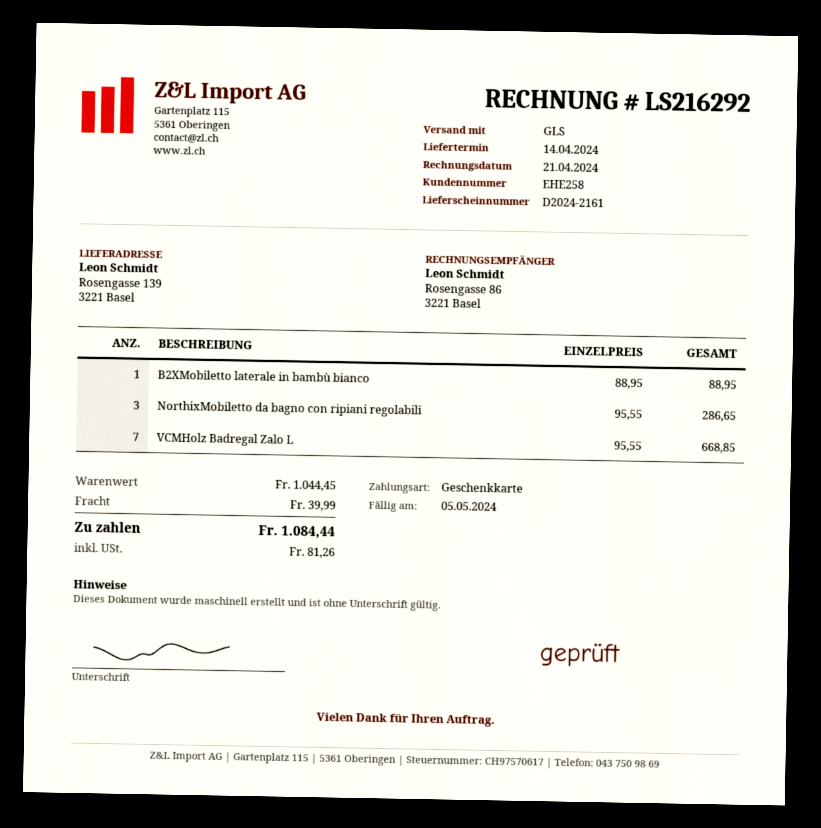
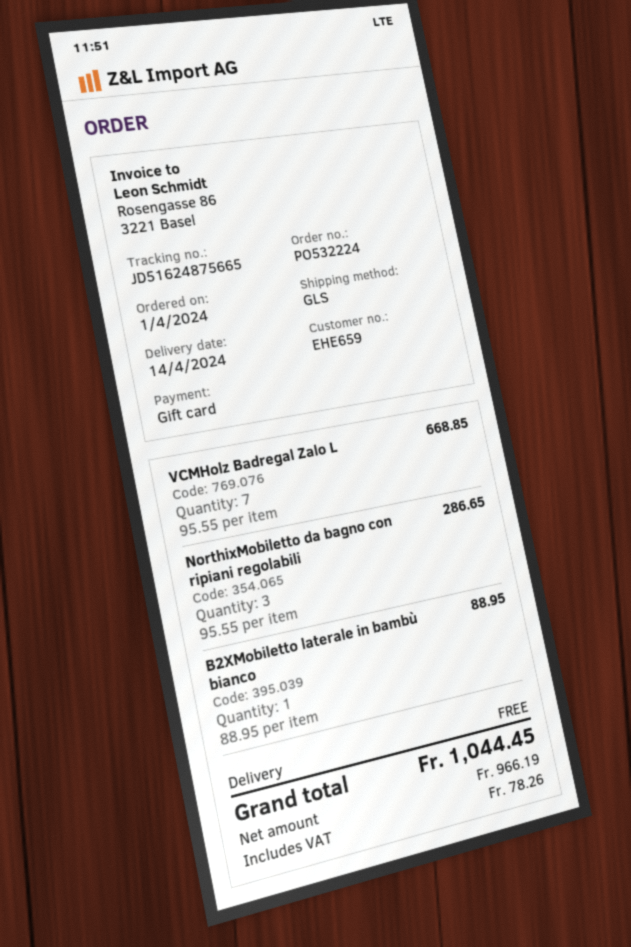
customer number: EHE258 -> EHE659
shipping: 39.99 -> 0.00
tax: 81.26 -> 78.26
total: 1084.44 -> 1044.45

